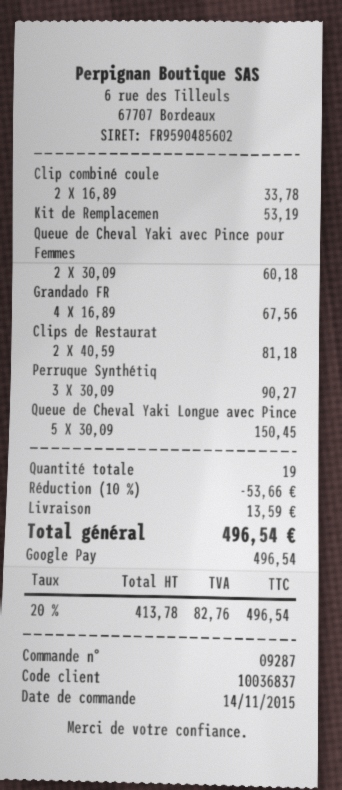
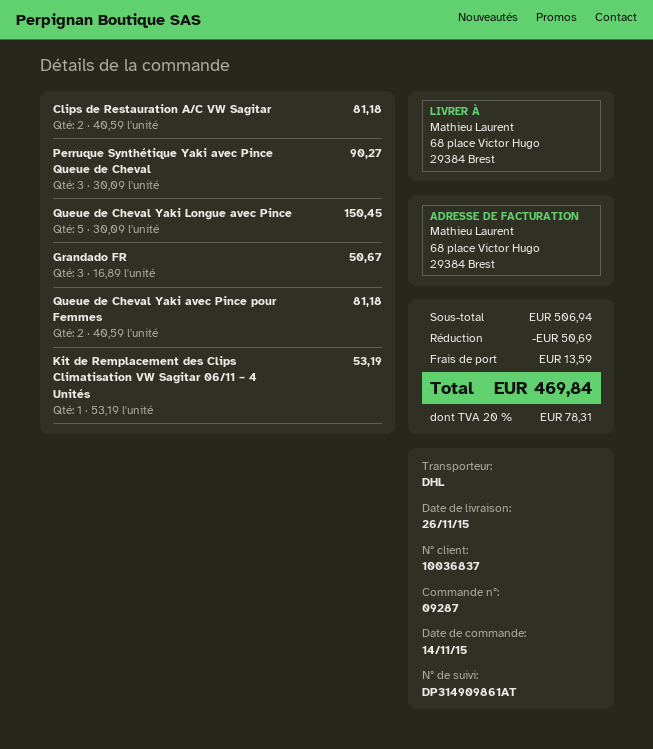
Clip combiné coule: 2 x 16.89 = 33.78 -> none
Queue de Cheval Yaki avec Pince pour Femmes: 2 x 30.09 = 60.18 -> 2 x 40.59 = 81.18
Grandado FR: 4 x 16.89 = 67.56 -> 3 x 16.89 = 50.67
discount: 53.66 -> 50.69
tax: 20% = 82.76 -> 20% = 78.31
total: 496.54 -> 469.84

